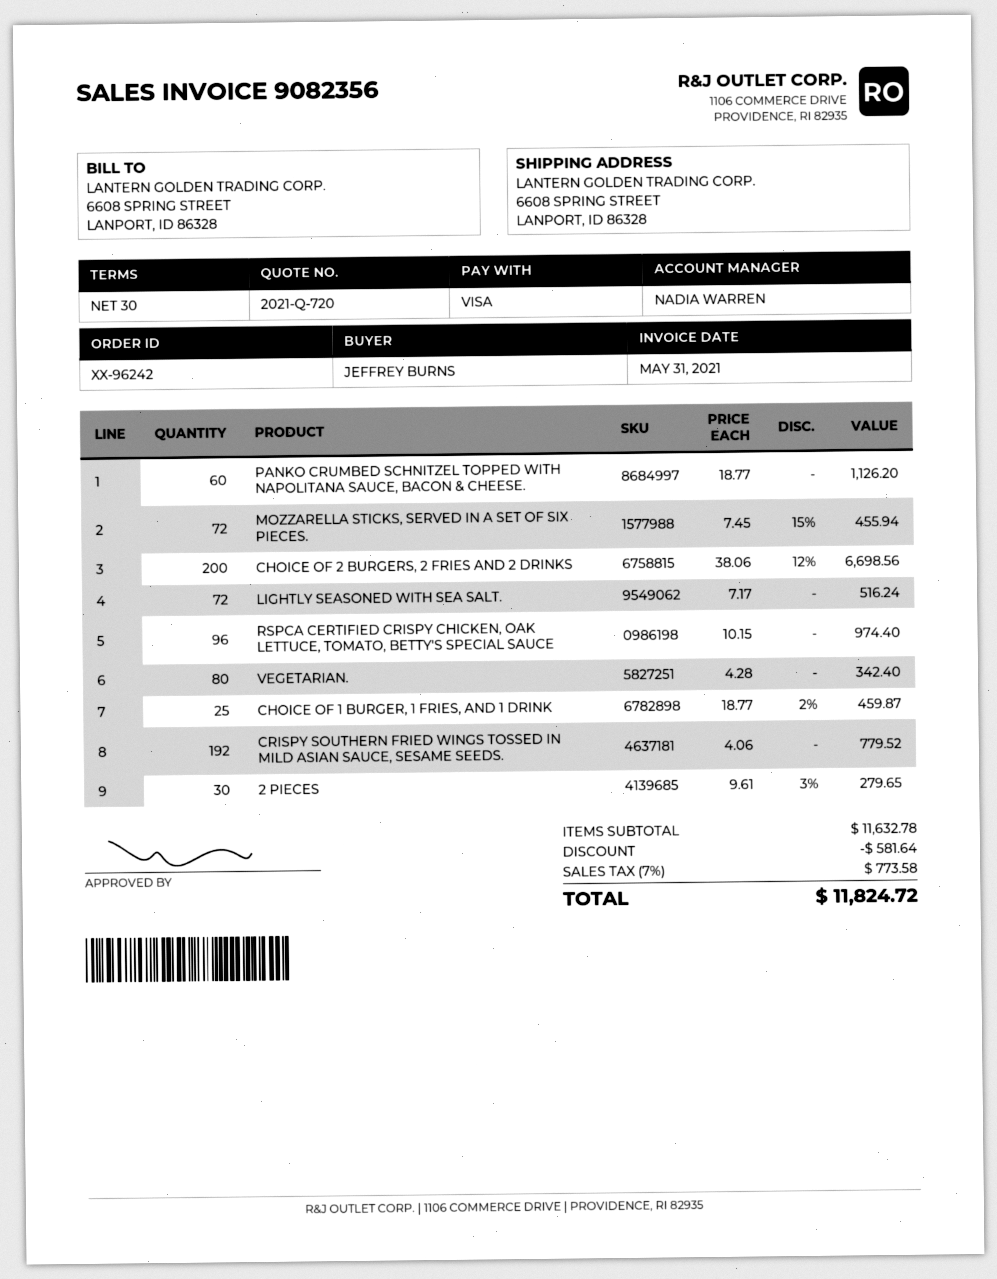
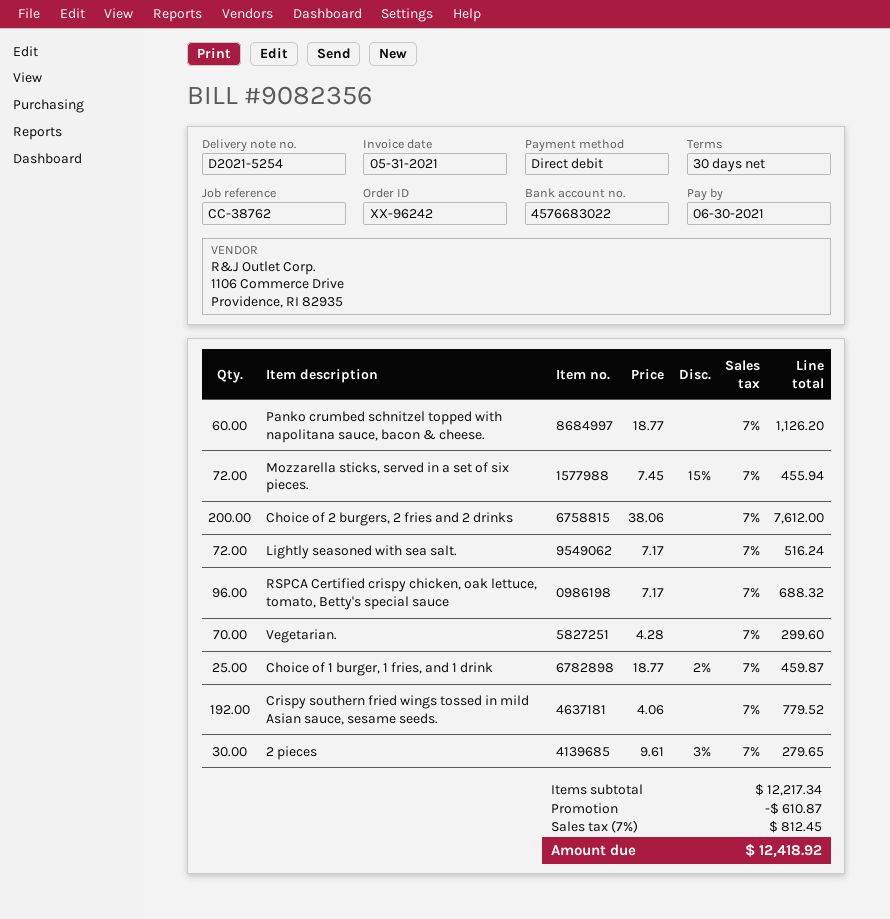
payment method: Visa -> direct debit
CHOICE OF 2 BURGERS, 2 FRIES AND 2 DRINKS: 200 x 38.06 - 12% = 6698.56 -> 200 x 38.06 = 7612.00
RSPCA CERTIFIED CRISPY CHICKEN, OAK LETTUCE, TOMATO, BETTY'S SPECIAL SAUCE: 96 x 10.15 = 974.40 -> 96 x 7.17 = 688.32
VEGETARIAN.: 80 x 4.28 = 342.40 -> 70 x 4.28 = 299.60
subtotal: 11632.78 -> 12217.34
discount: 581.64 -> 610.87
tax: 7% = 773.58 -> 7% = 812.45
total: 11824.72 -> 12418.92

